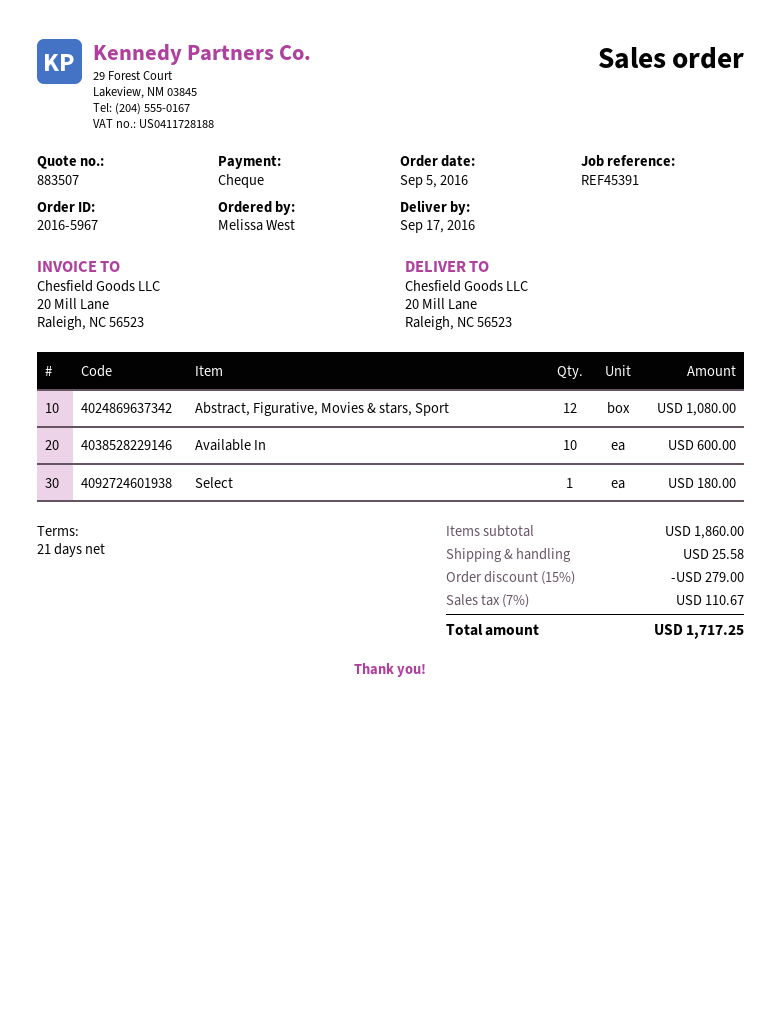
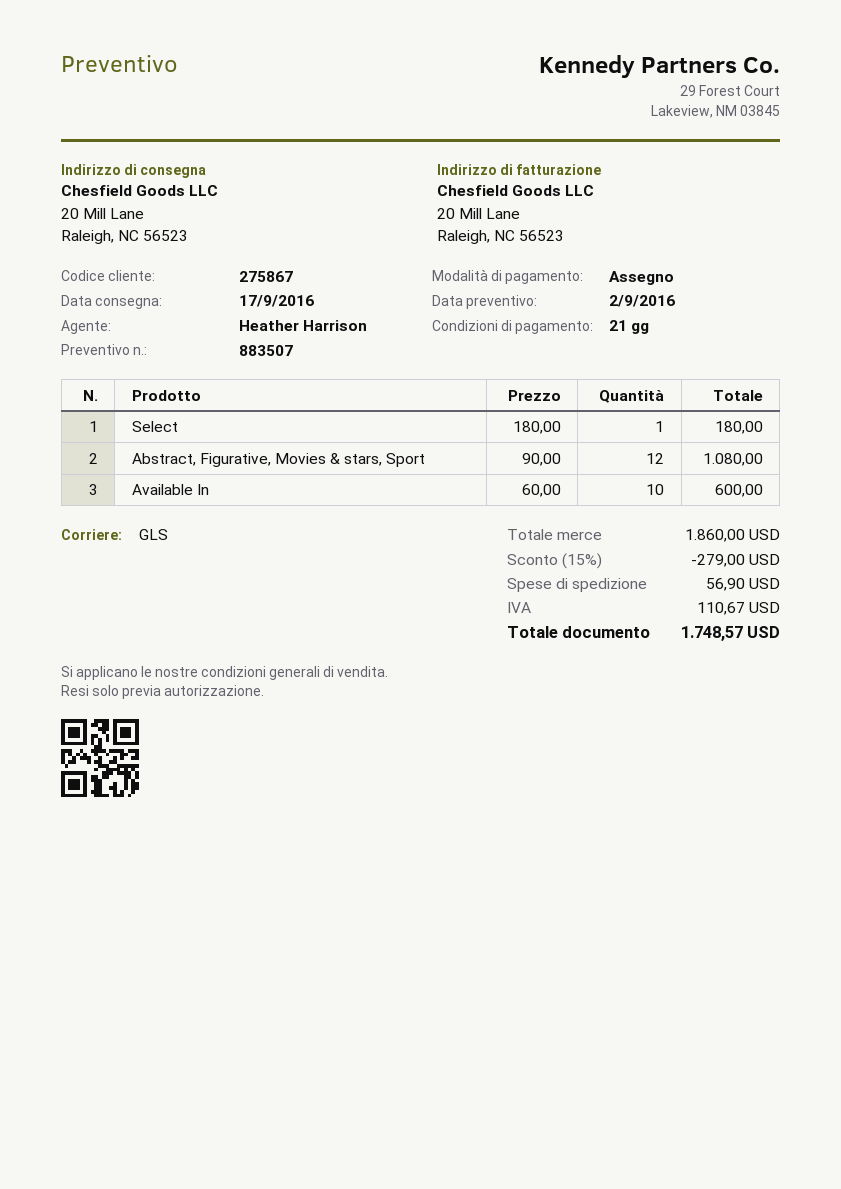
shipping: 25.58 -> 56.90
total: 1717.25 -> 1748.57

